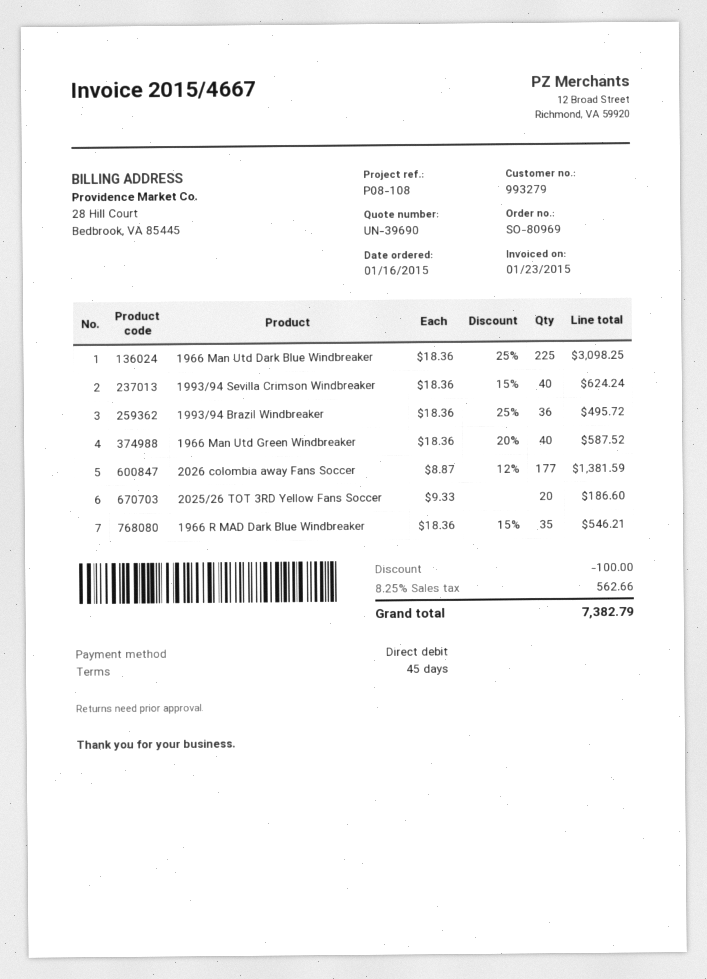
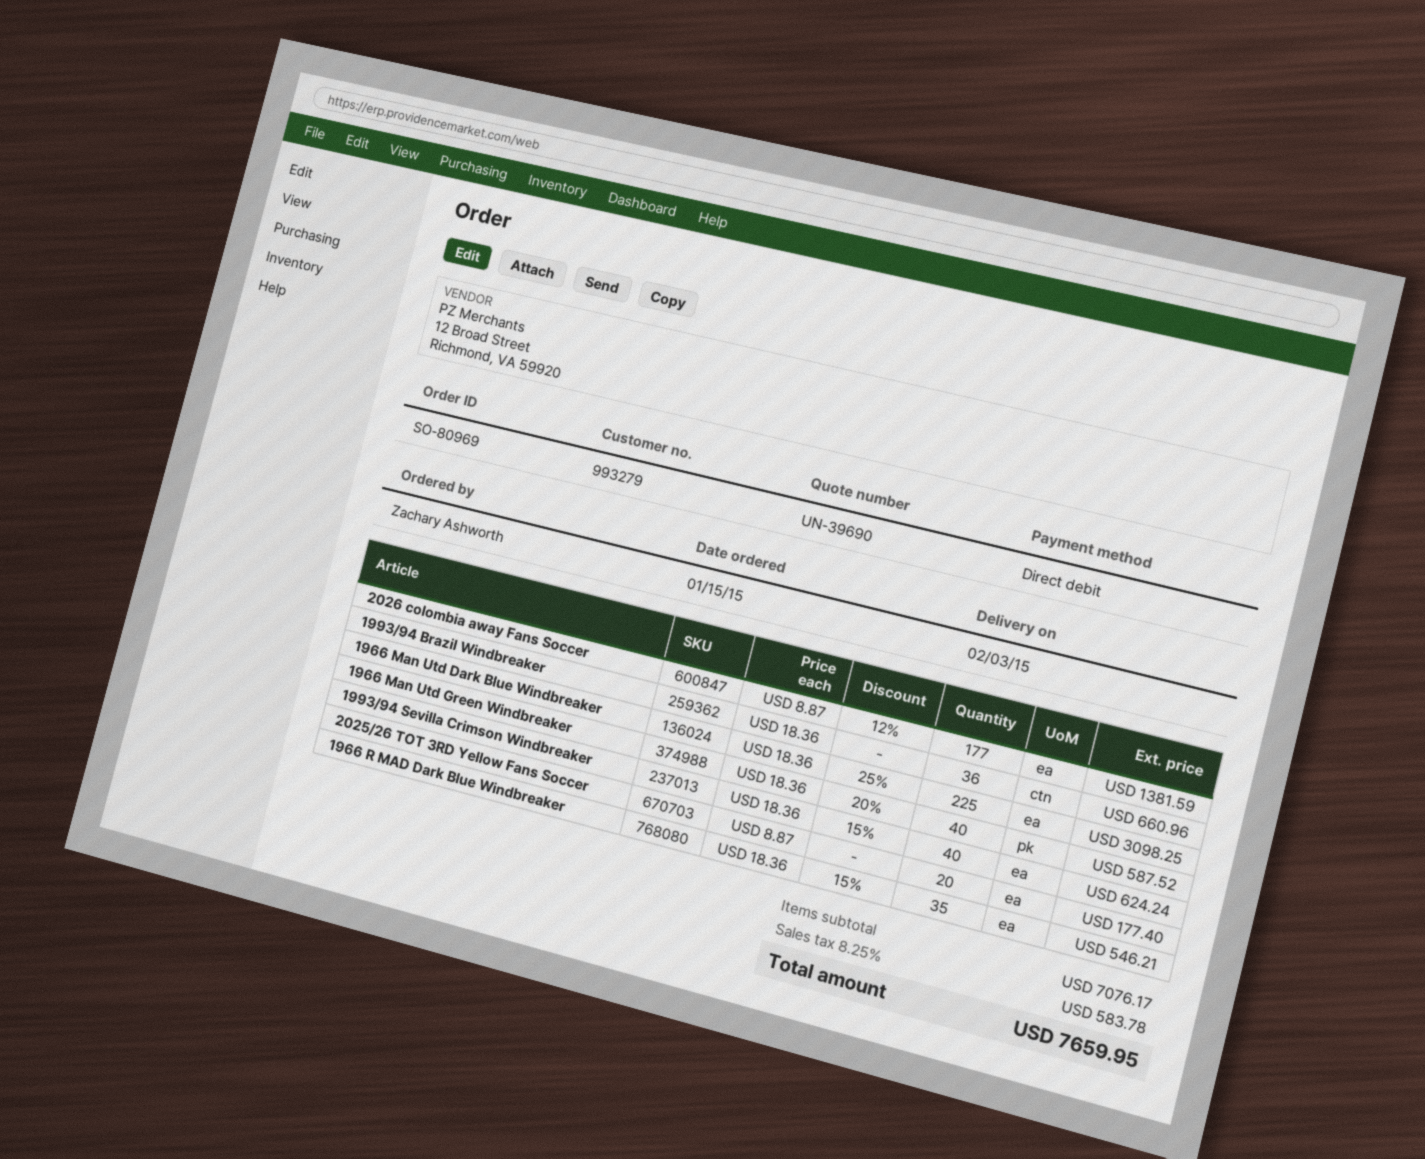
order date: 2015-01-16 -> 2015-01-15
1993/94 Brazil Windbreaker: 36 x 18.36 - 25% = 495.72 -> 36 x 18.36 = 660.96
2025/26 TOT 3RD Yellow Fans Soccer: 20 x 9.33 = 186.60 -> 20 x 8.87 = 177.40
discount: 100.00 -> none
tax: 8.25% = 562.66 -> 8.25% = 583.78
total: 7382.79 -> 7659.95

